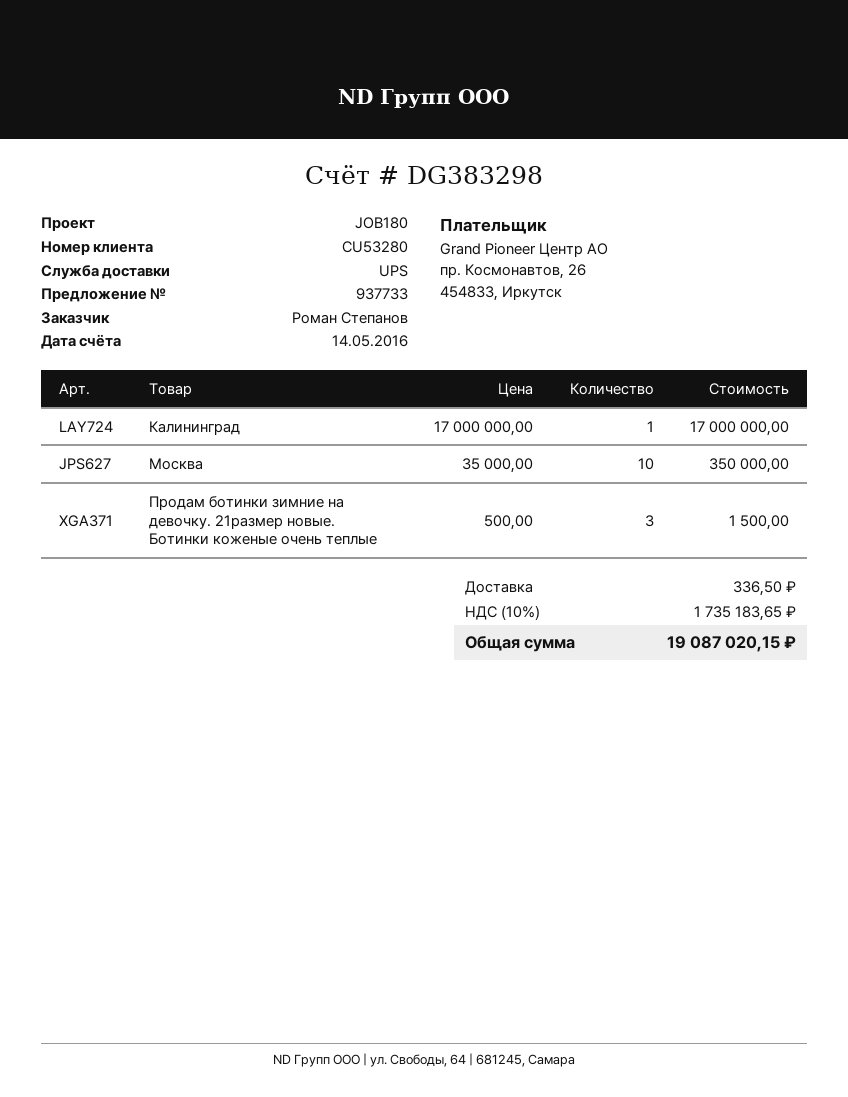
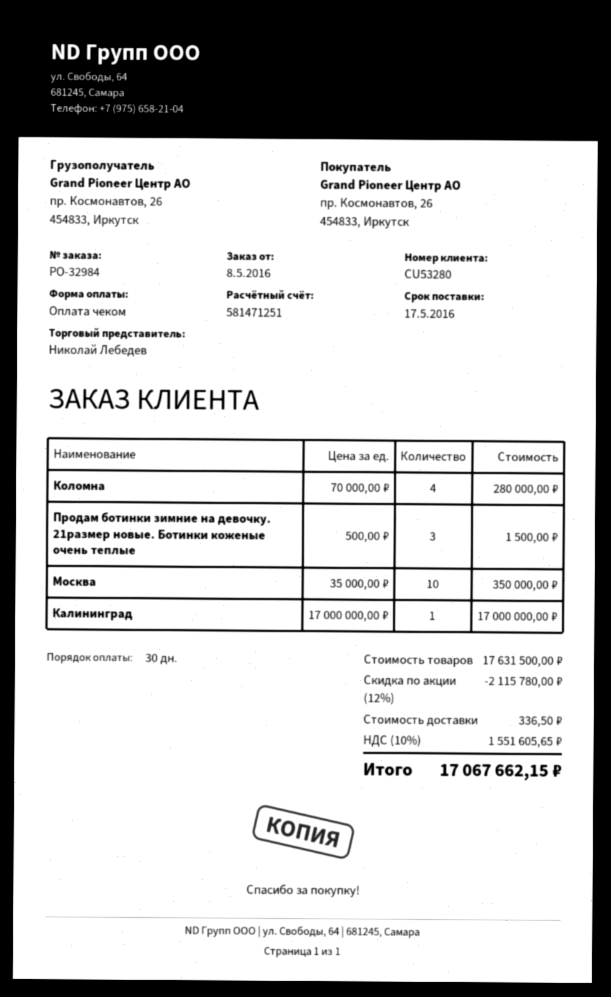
Коломна: none -> 4 x 70000.00 = 280000.00
discount: none -> 12% = 2115780.00
tax: 10% = 1735183.65 -> 10% = 1551605.65
total: 19087020.15 -> 17067662.15

